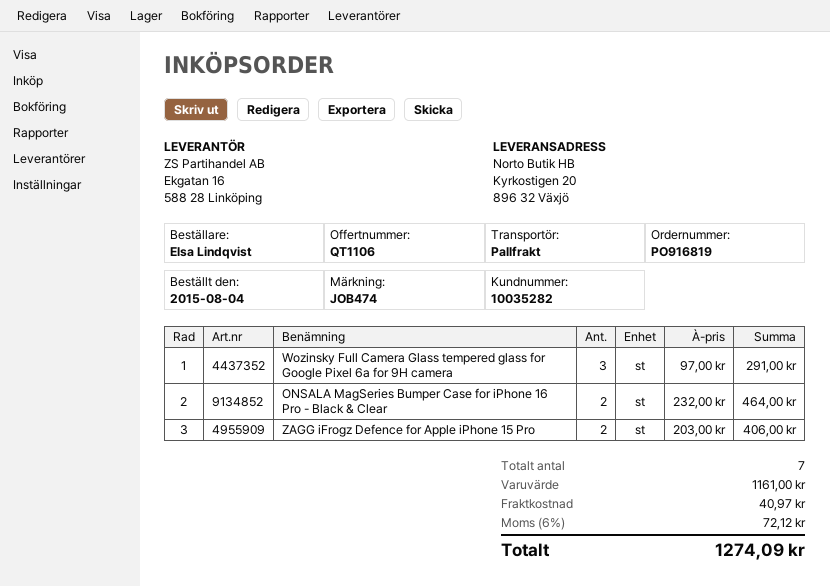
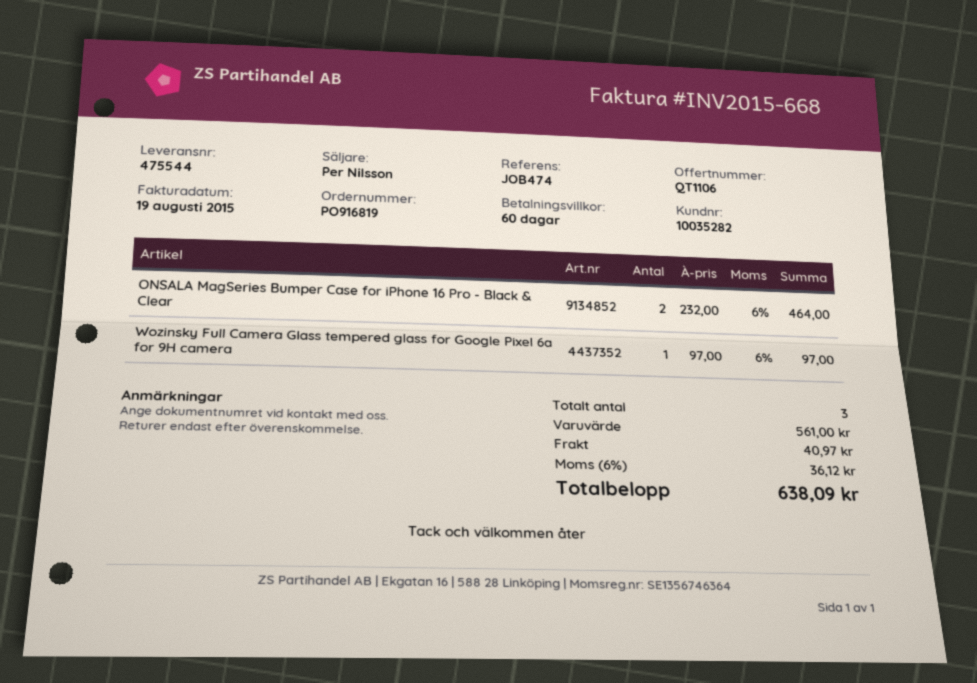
Wozinsky Full Camera Glass tempered glass for Google Pixel 6a for 9H camera: 3 x 97.00 = 291.00 -> 1 x 97.00 = 97.00
ZAGG iFrogz Defence for Apple iPhone 15 Pro: 2 x 203.00 = 406.00 -> none
total quantity: 7 -> 3
subtotal: 1161.00 -> 561.00
tax: 6% = 72.12 -> 6% = 36.12
total: 1274.09 -> 638.09

